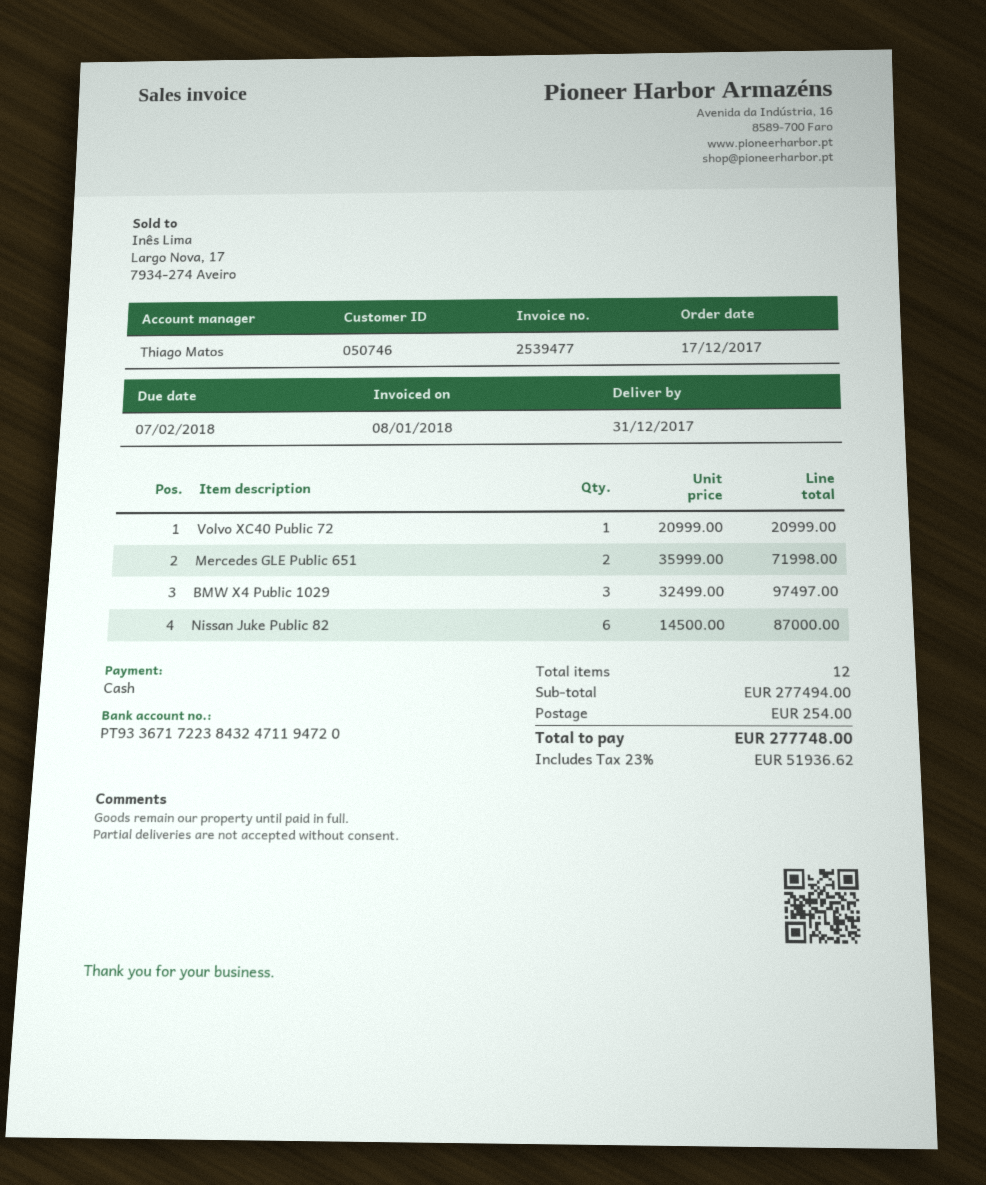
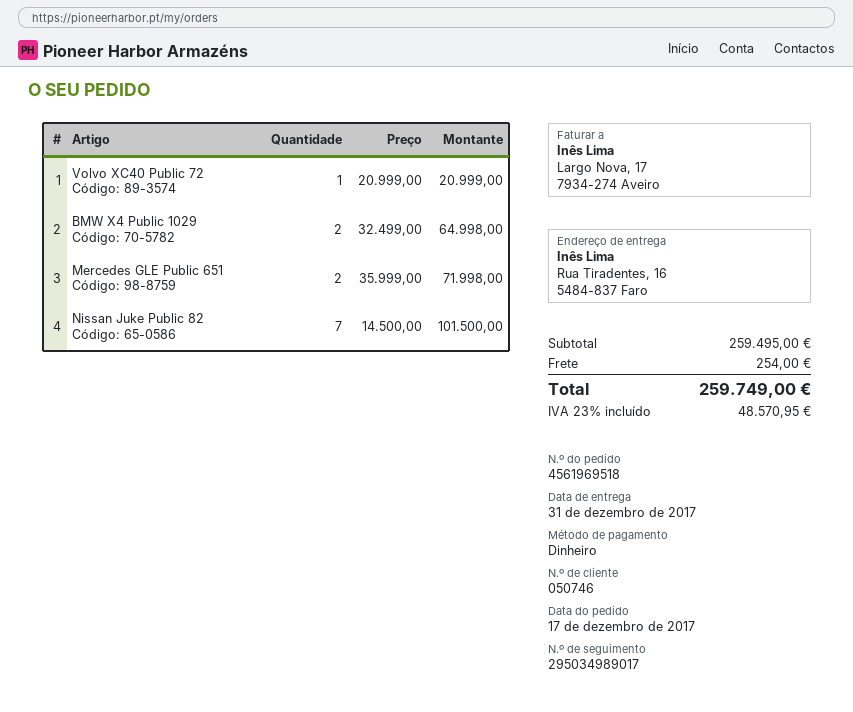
BMW X4 Public 1029: 3 x 32499.00 = 97497.00 -> 2 x 32499.00 = 64998.00
Nissan Juke Public 82: 6 x 14500.00 = 87000.00 -> 7 x 14500.00 = 101500.00
subtotal: 277494.00 -> 259495.00
tax: 23% = 51936.62 -> 23% = 48570.95
total: 277748.00 -> 259749.00

